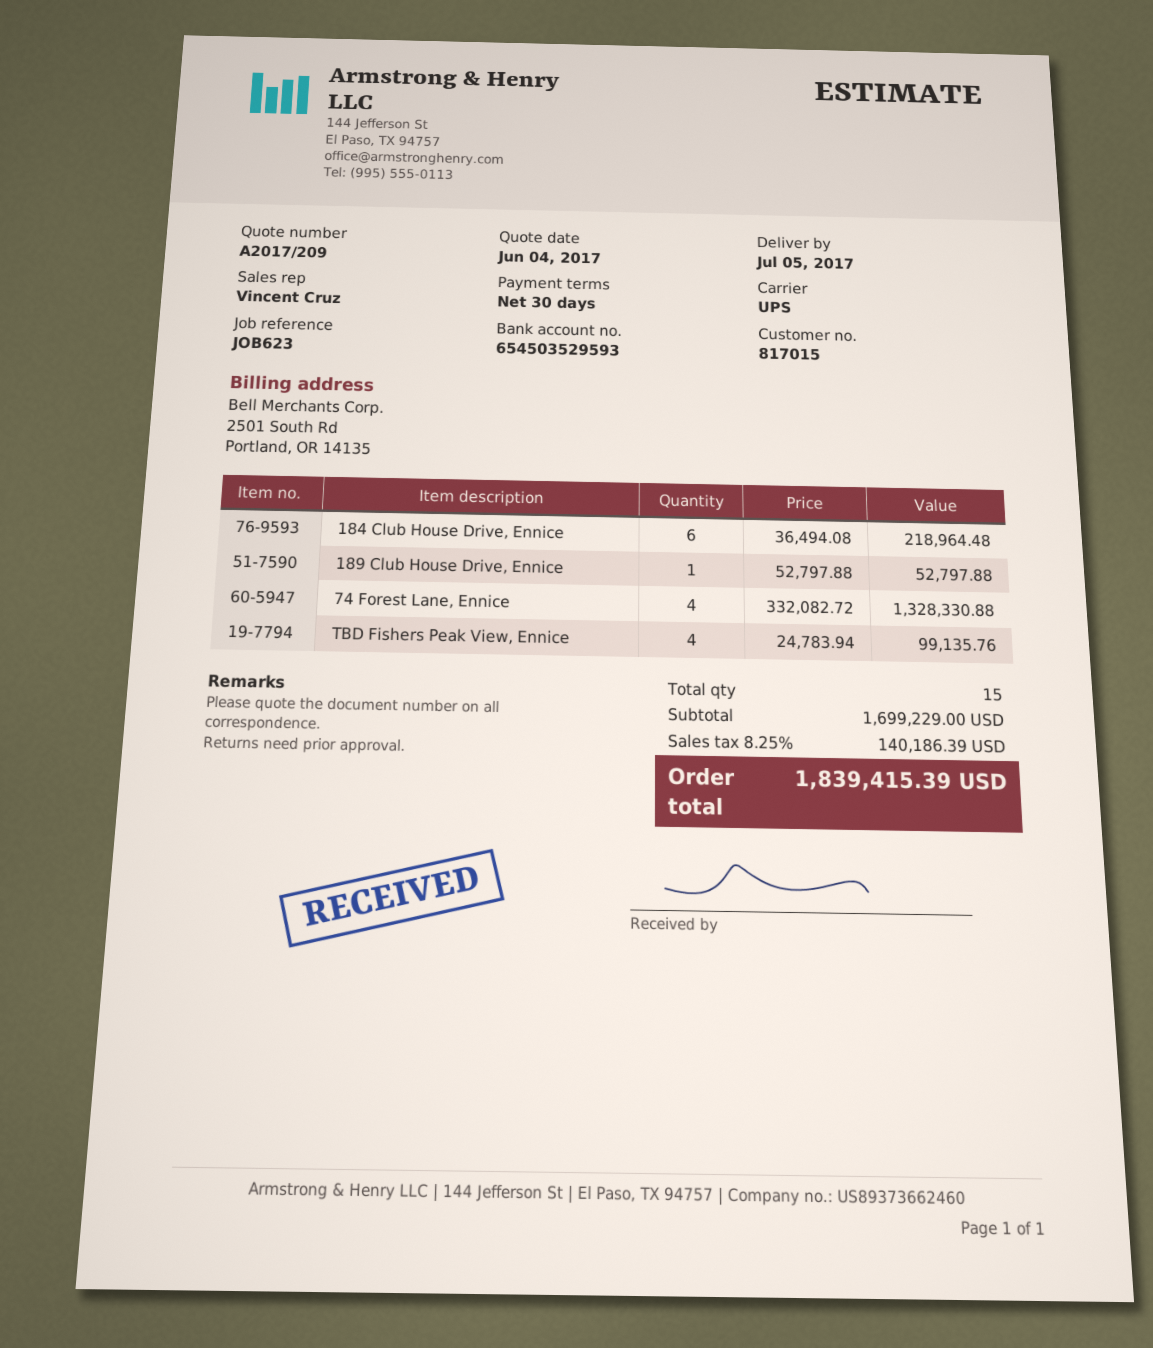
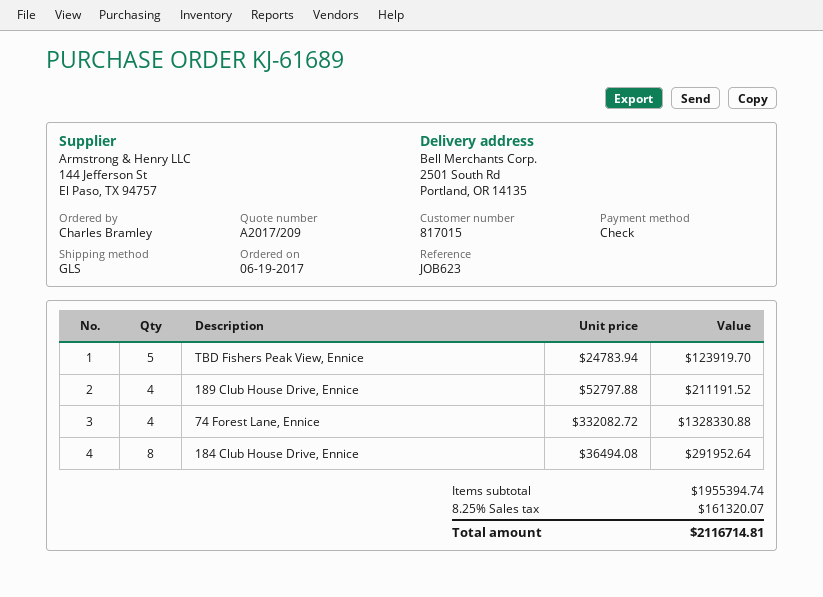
shipping method: UPS -> GLS
184 Club House Drive, Ennice: 6 x 36494.08 = 218964.48 -> 8 x 36494.08 = 291952.64
189 Club House Drive, Ennice: 1 x 52797.88 = 52797.88 -> 4 x 52797.88 = 211191.52
TBD Fishers Peak View, Ennice: 4 x 24783.94 = 99135.76 -> 5 x 24783.94 = 123919.70
subtotal: 1699229.00 -> 1955394.74
tax: 8.25% = 140186.39 -> 8.25% = 161320.07
total: 1839415.39 -> 2116714.81

